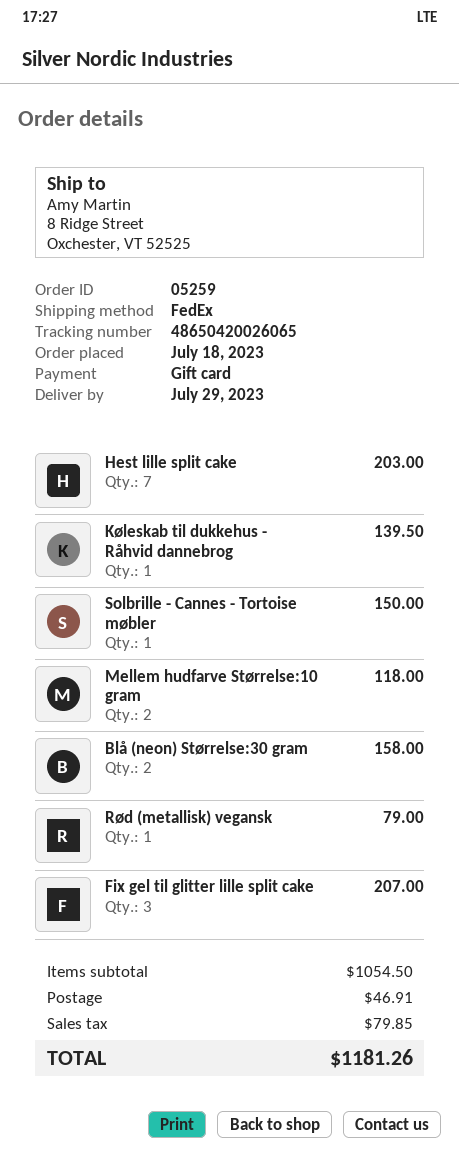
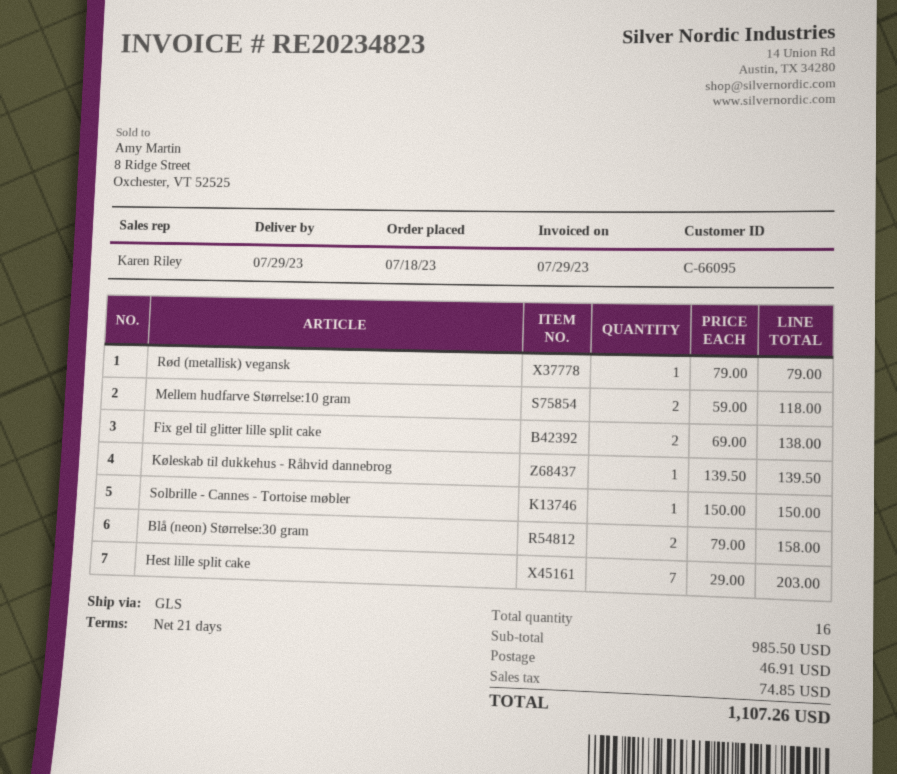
shipping method: FedEx -> GLS
Fix gel til glitter lille split cake: 3 for 207.00 -> 2 for 138.00
subtotal: 1054.50 -> 985.50
tax: 79.85 -> 74.85
total: 1181.26 -> 1107.26

